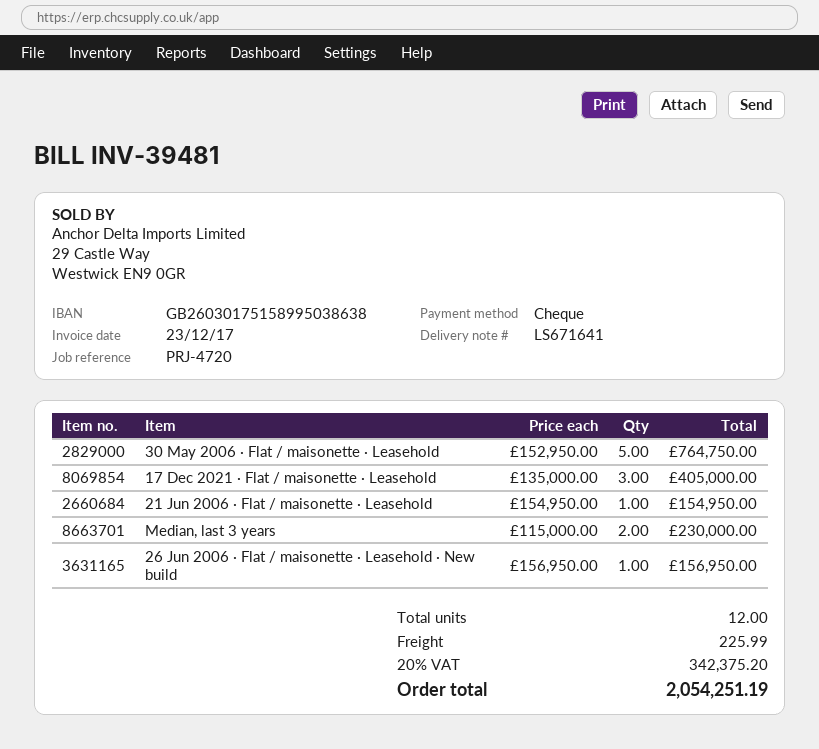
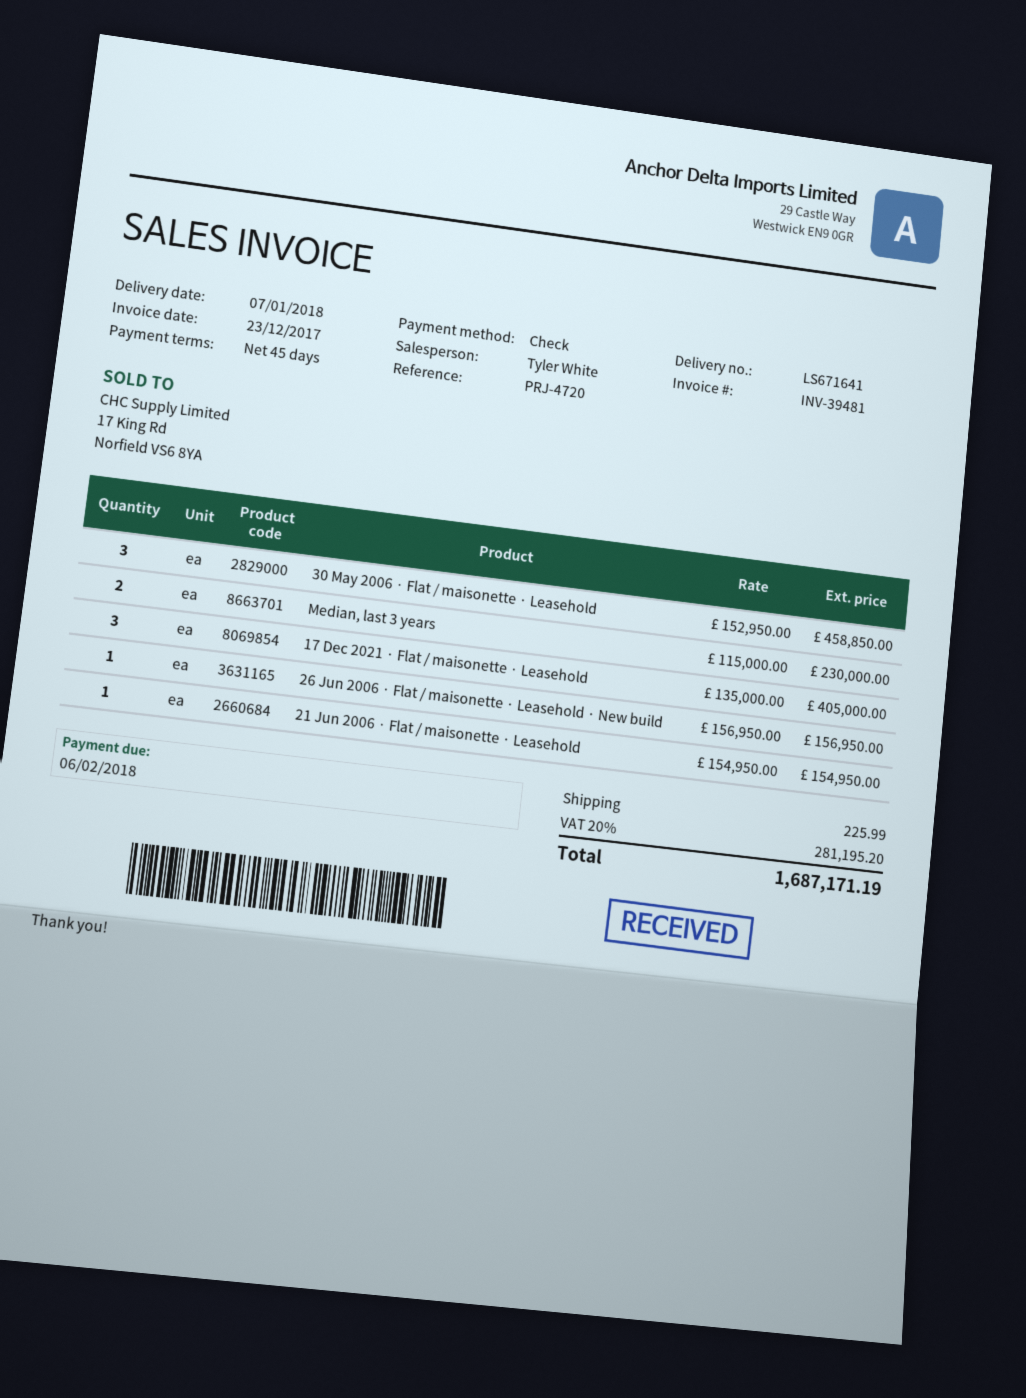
30 May 2006 · Flat / maisonette · Leasehold: 5 x 152950.00 = 764750.00 -> 3 x 152950.00 = 458850.00
tax: 20% = 342375.20 -> 20% = 281195.20
total: 2054251.19 -> 1687171.19

